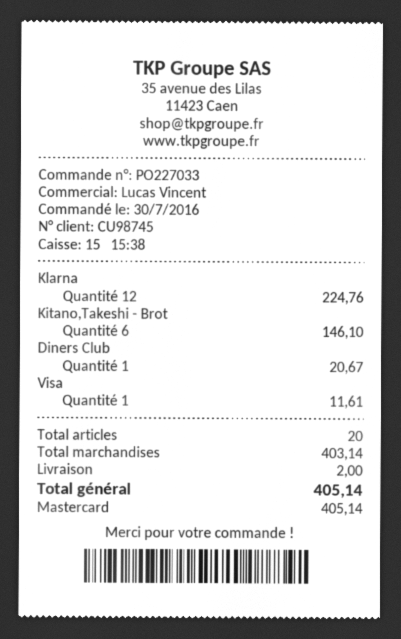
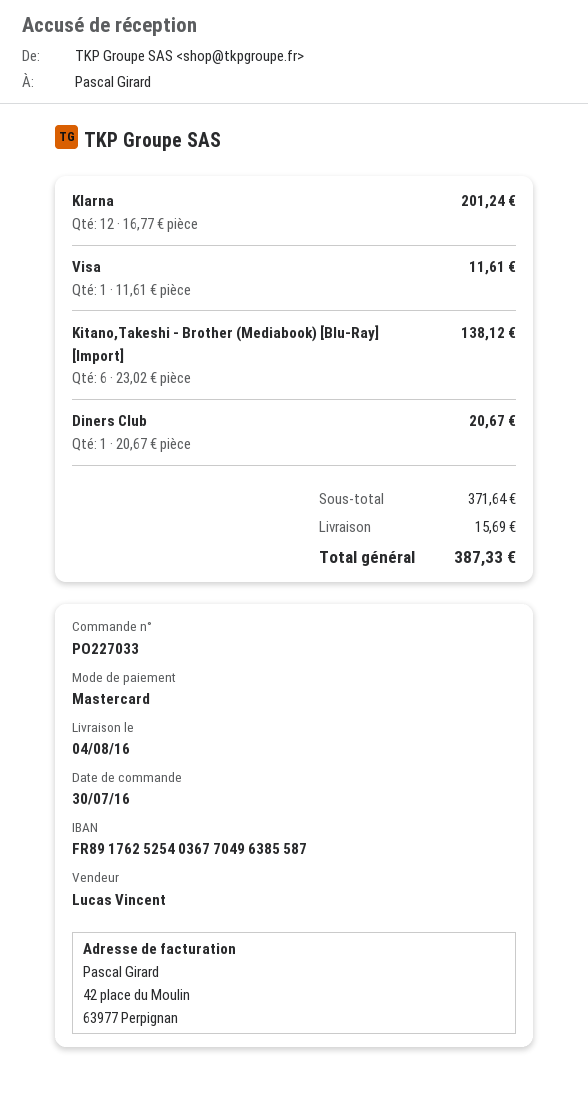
Klarna: 12 for 224.76 -> 12 for 201.24
Kitano,Takeshi - Brot: 6 for 146.10 -> 6 for 138.12
subtotal: 403.14 -> 371.64
shipping: 2.00 -> 15.69
total: 405.14 -> 387.33

